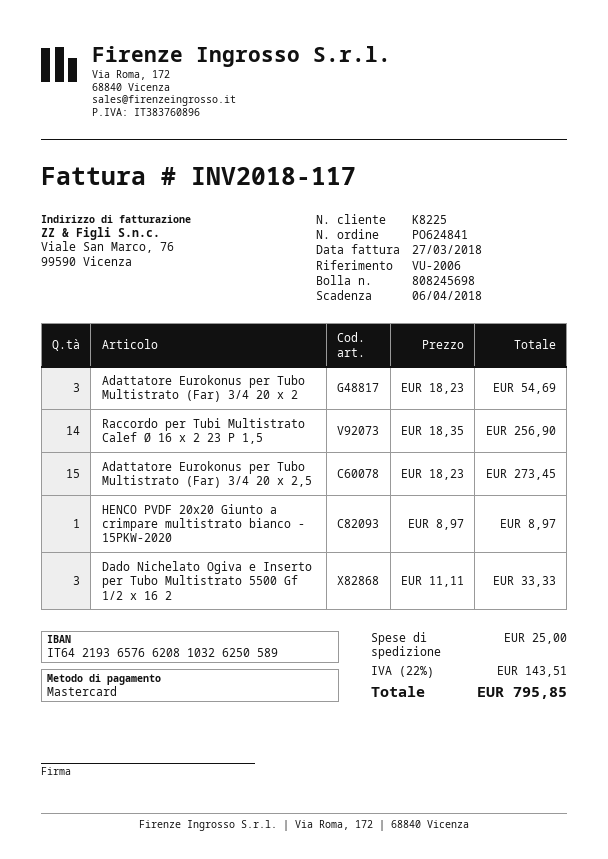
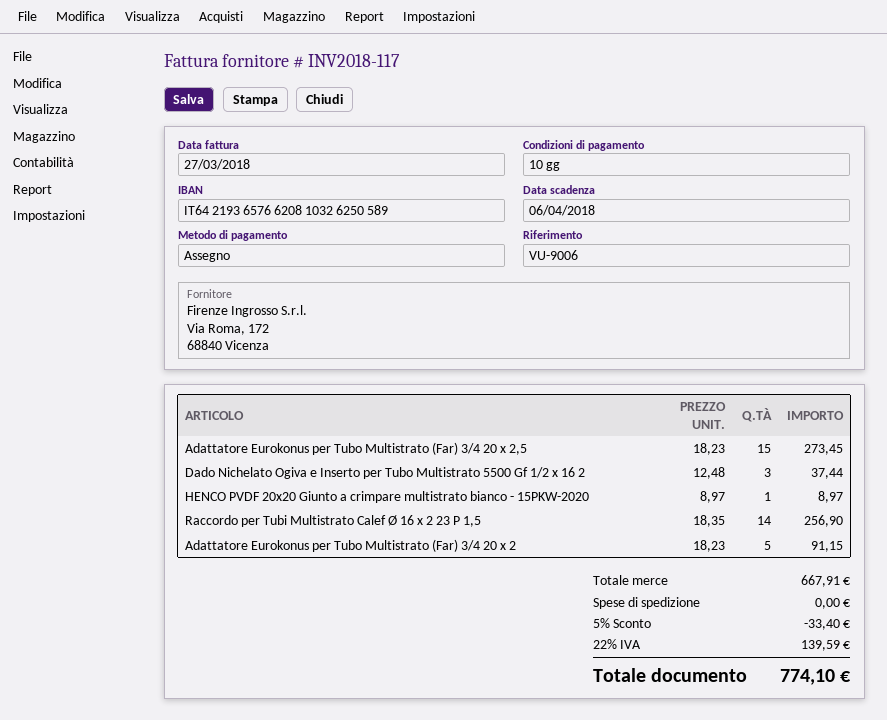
reference: VU-2006 -> VU-9006
payment method: Mastercard -> cheque
Adattatore Eurokonus per Tubo Multistrato (Far) 3/4 20 x 2: 3 x 18.23 = 54.69 -> 5 x 18.23 = 91.15
Dado Nichelato Ogiva e Inserto per Tubo Multistrato 5500 Gf 1/2 x 16 2: 3 x 11.11 = 33.33 -> 3 x 12.48 = 37.44
discount: none -> 5% = 33.40
shipping: 25.00 -> 0.00
tax: 22% = 143.51 -> 22% = 139.59
total: 795.85 -> 774.10

